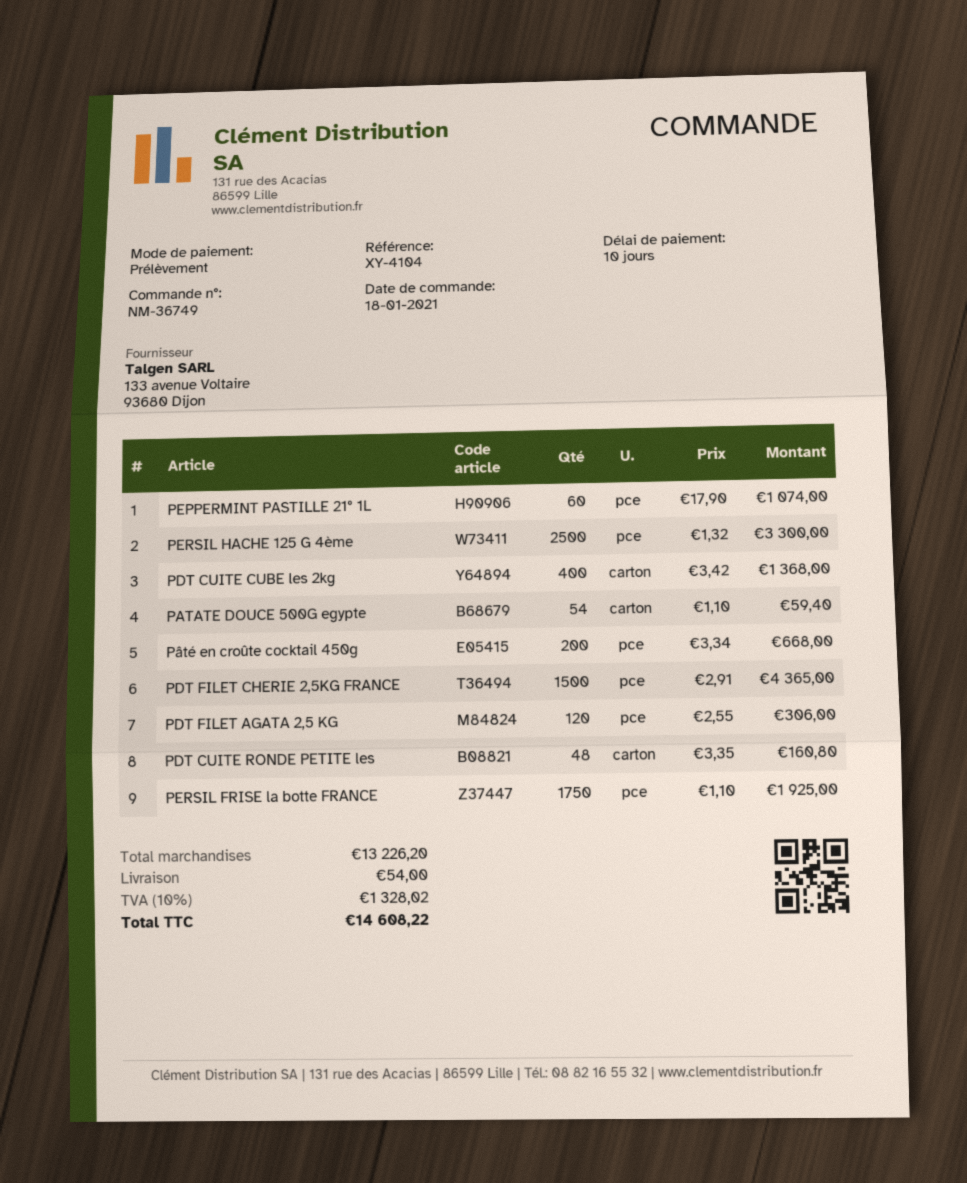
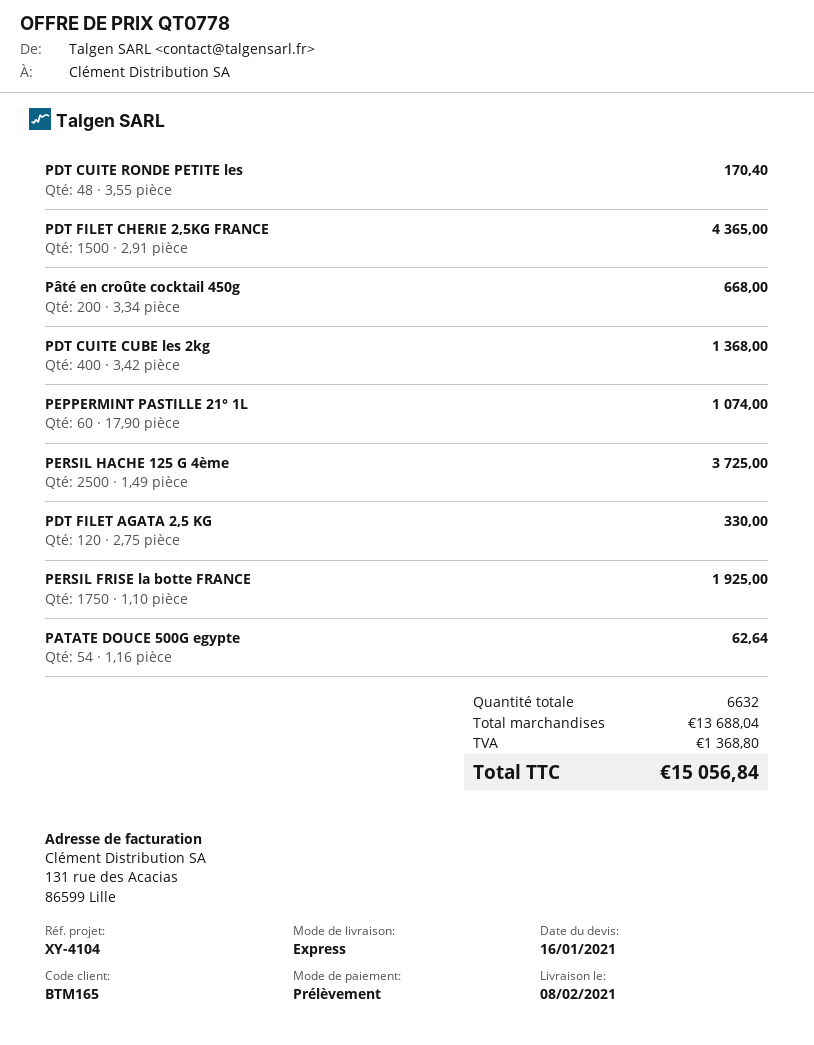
PERSIL HACHE 125 G 4ème: 2500 x 1.32 = 3300.00 -> 2500 x 1.49 = 3725.00
PATATE DOUCE 500G egypte: 54 x 1.10 = 59.40 -> 54 x 1.16 = 62.64
PDT FILET AGATA 2,5 KG: 120 x 2.55 = 306.00 -> 120 x 2.75 = 330.00
PDT CUITE RONDE PETITE les: 48 x 3.35 = 160.80 -> 48 x 3.55 = 170.40
subtotal: 13226.20 -> 13688.04
shipping: 54.00 -> none
tax: 1328.02 -> 1368.80
total: 14608.22 -> 15056.84

